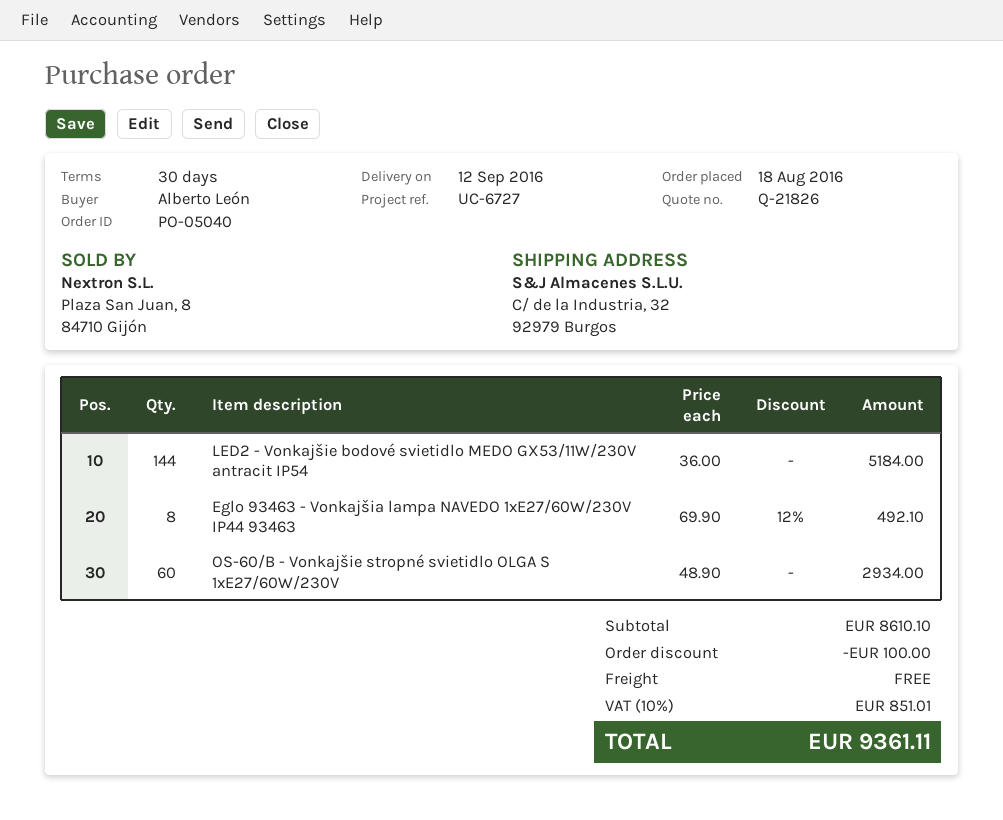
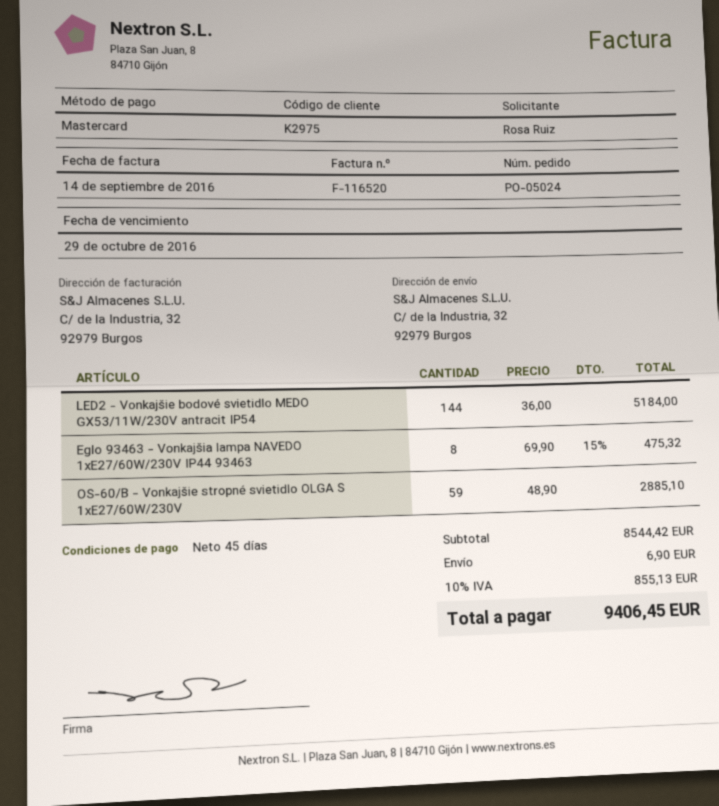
order number: PO-05040 -> PO-05024
payment terms: 30 days -> 45 days
ordered by: Alberto León -> Rosa Ruiz
Eglo 93463 - Vonkajšia lampa NAVEDO 1xE27/60W/230V IP44 93463: 8 x 69.90 - 12% = 492.10 -> 8 x 69.90 - 15% = 475.32
OS-60/B - Vonkajšie stropné svietidlo OLGA S 1xE27/60W/230V: 60 x 48.90 = 2934.00 -> 59 x 48.90 = 2885.10
subtotal: 8610.10 -> 8544.42
discount: 100.00 -> none
shipping: 0.00 -> 6.90
tax: 10% = 851.01 -> 10% = 855.13
total: 9361.11 -> 9406.45

